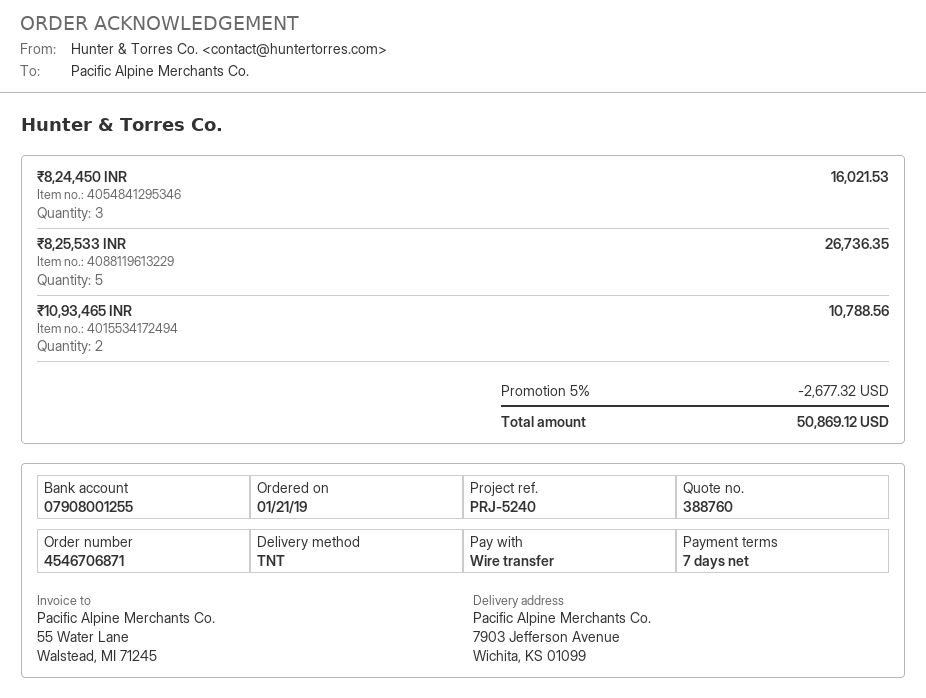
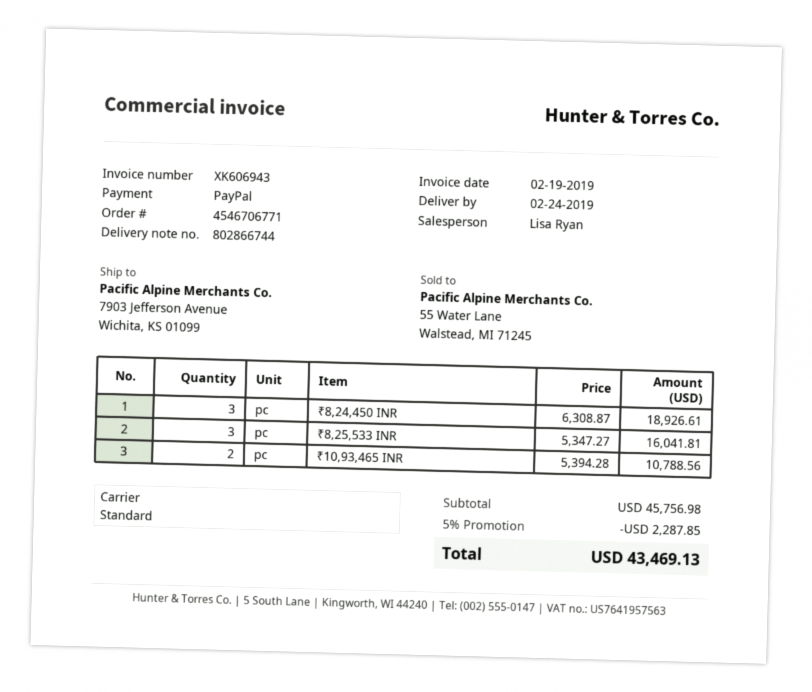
order number: 4546706871 -> 4546706771
payment method: bank transfer -> PayPal
shipping method: TNT -> standard
₹8,24,450 INR: 3 for 16021.53 -> 3 for 18926.61
₹8,25,533 INR: 5 for 26736.35 -> 3 for 16041.81
discount: 5% = 2677.32 -> 5% = 2287.85
total: 50869.12 -> 43469.13

